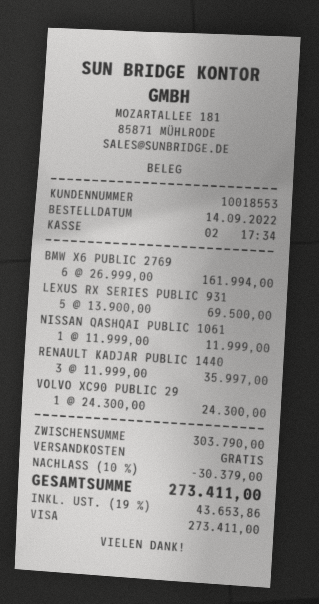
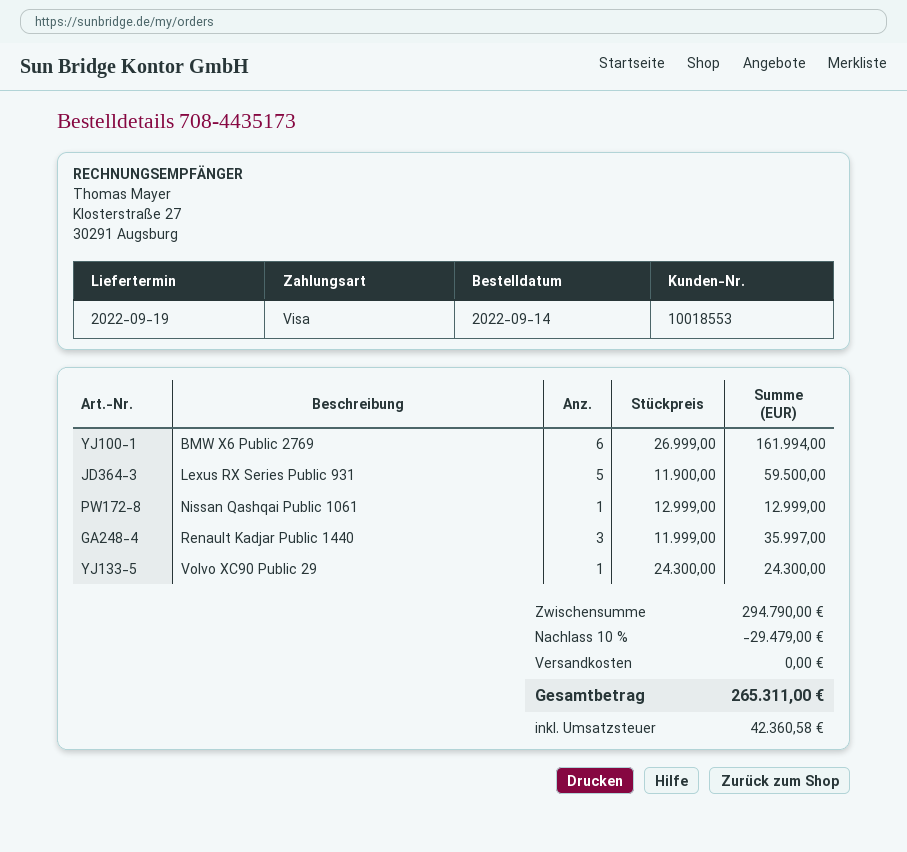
LEXUS RX SERIES PUBLIC 931: 5 x 13900.00 = 69500.00 -> 5 x 11900.00 = 59500.00
NISSAN QASHQAI PUBLIC 1061: 1 x 11999.00 = 11999.00 -> 1 x 12999.00 = 12999.00
subtotal: 303790.00 -> 294790.00
discount: 10% = 30379.00 -> 10% = 29479.00
tax: 43653.86 -> 42360.58
total: 273411.00 -> 265311.00

